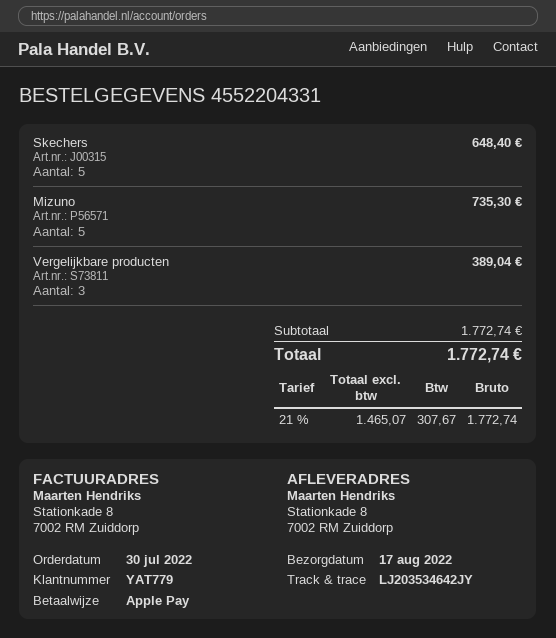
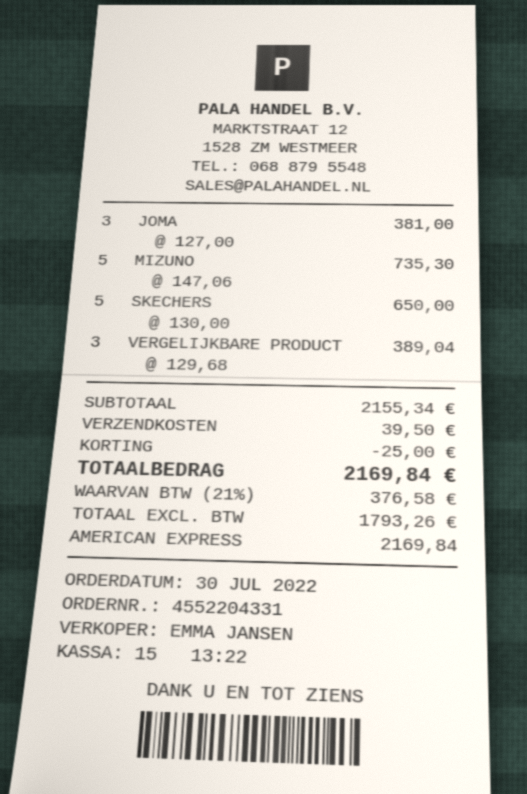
payment method: Apple Pay -> American Express
Skechers: 5 for 648.40 -> 5 for 650.00
JOMA: none -> 3 for 381.00
subtotal: 1772.74 -> 2155.34
discount: none -> 25.00
shipping: none -> 39.50
net: 1465.07 -> 1793.26
tax: 21% = 307.67 -> 21% = 376.58
total: 1772.74 -> 2169.84

